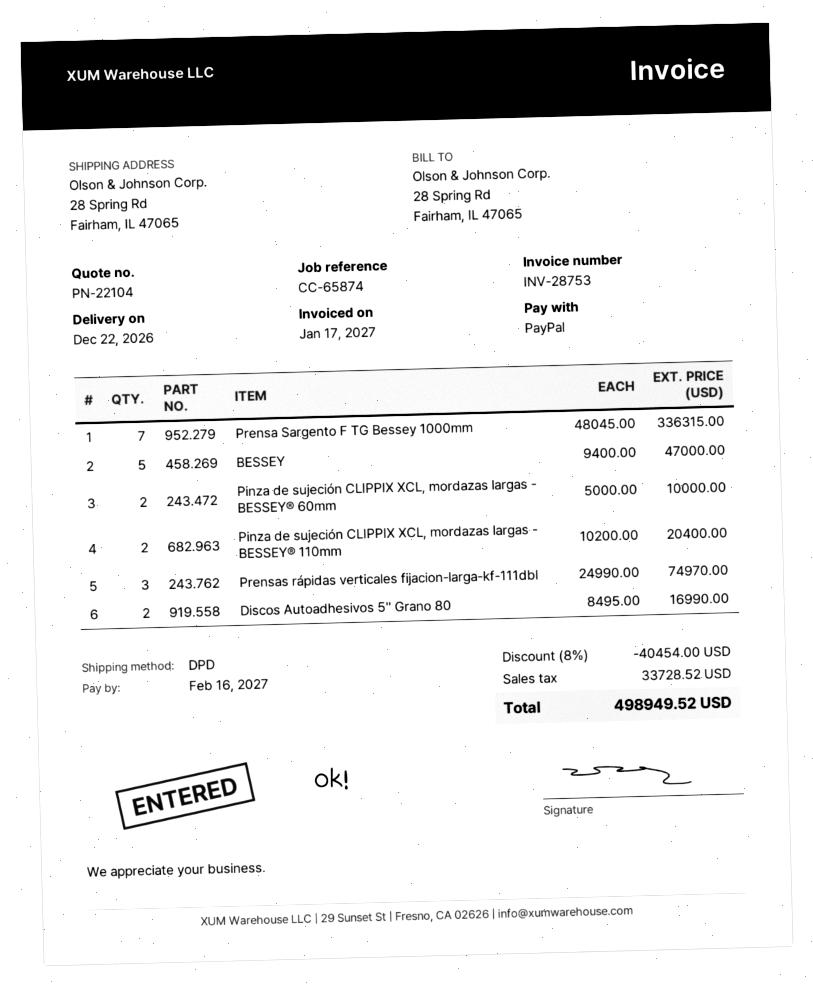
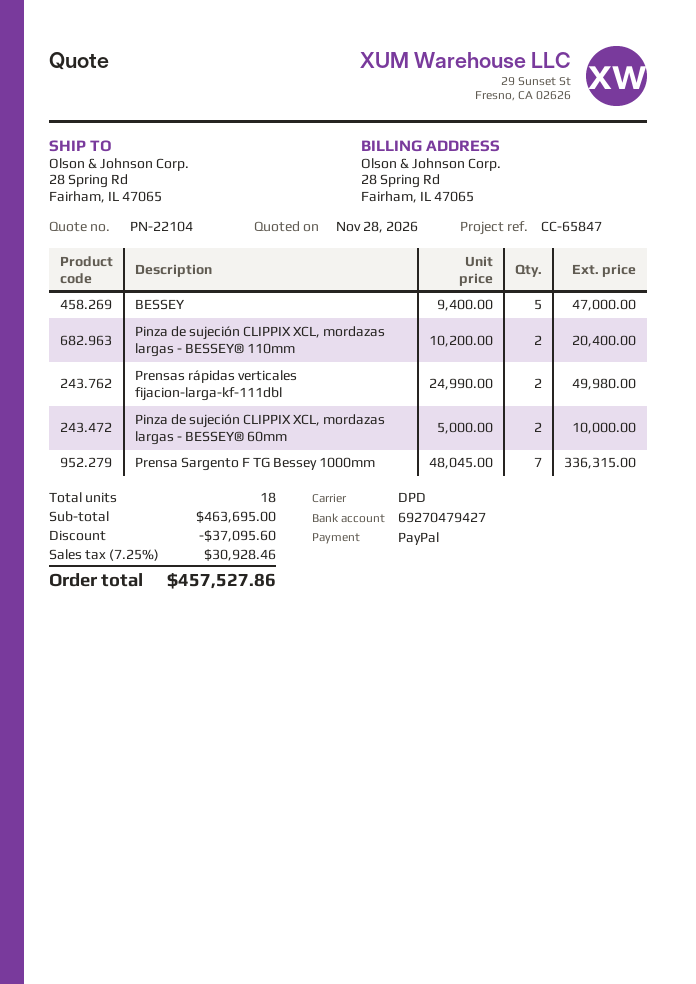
reference: CC-65874 -> CC-65847
Prensas rápidas verticales fijacion-larga-kf-111dbl: 3 x 24990.00 = 74970.00 -> 2 x 24990.00 = 49980.00
Discos Autoadhesivos 5'' Grano 80: 2 x 8495.00 = 16990.00 -> none
discount: 40454.00 -> 37095.60
tax: 33728.52 -> 30928.46
total: 498949.52 -> 457527.86

